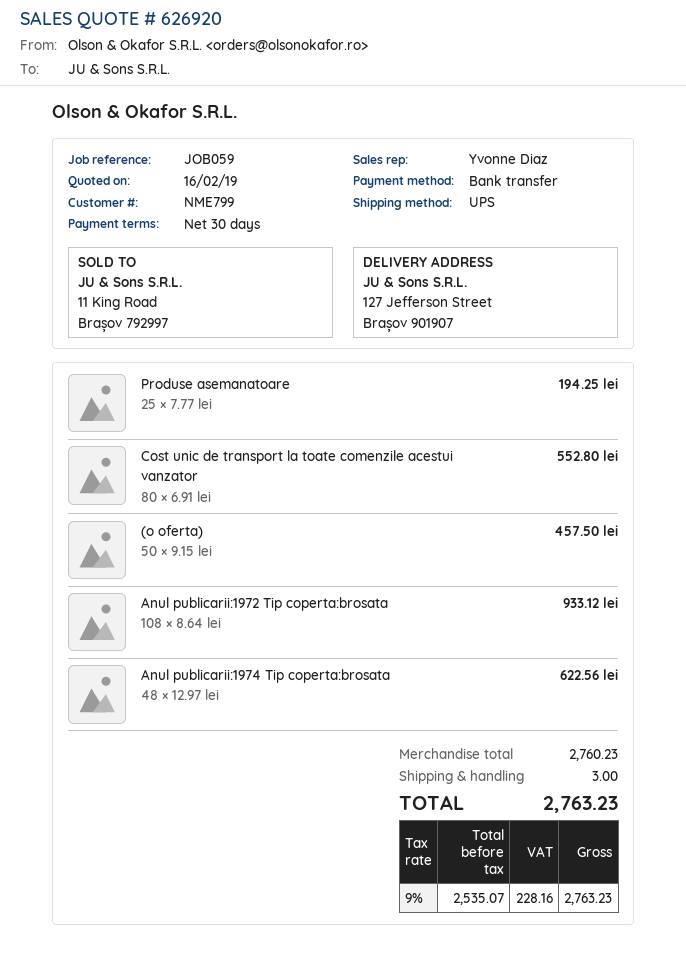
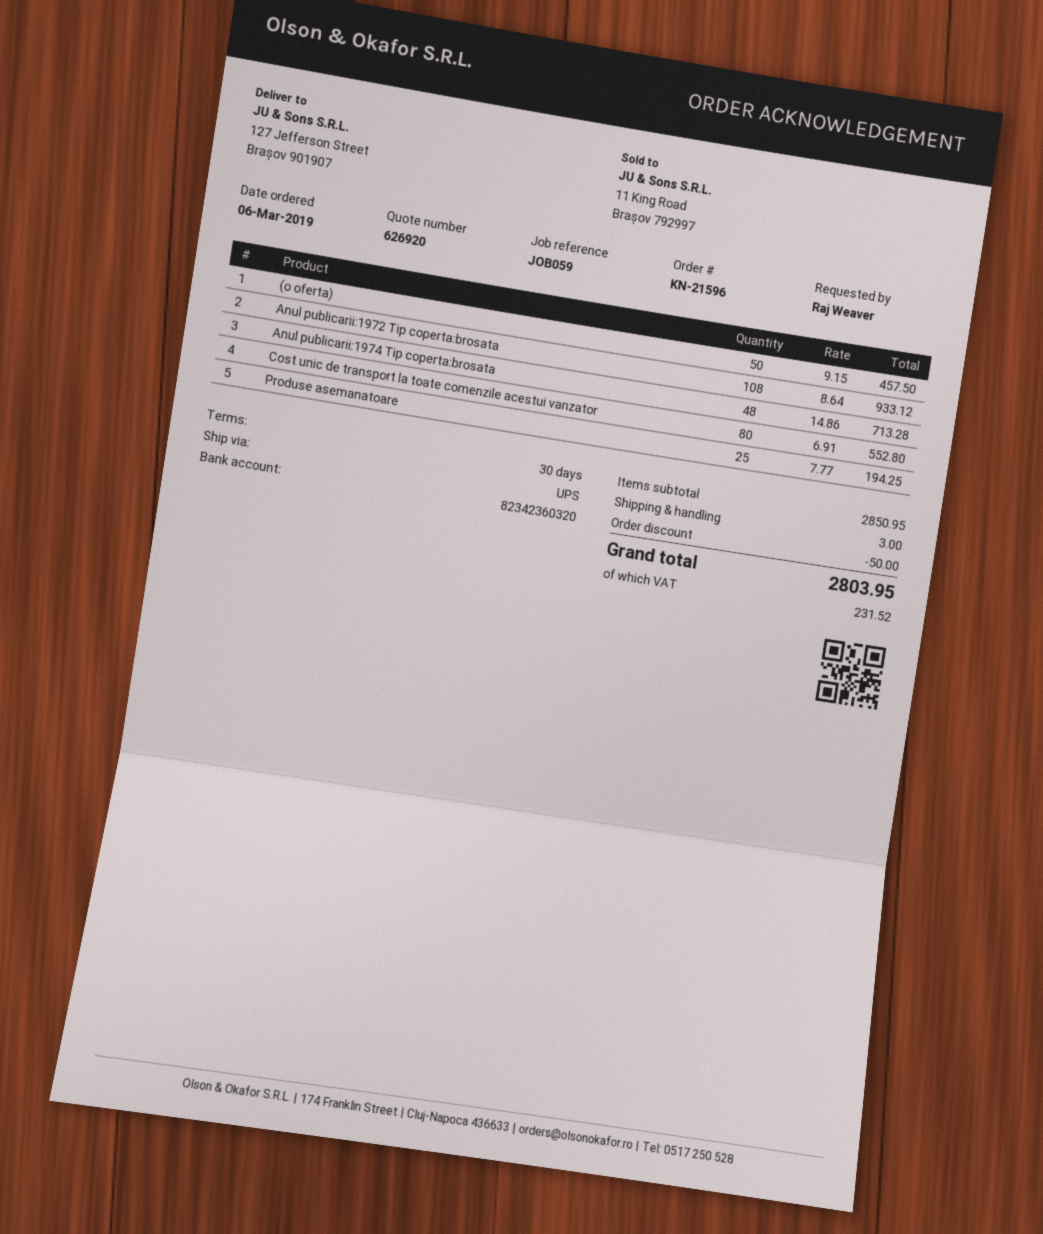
Anul publicarii:1974 Tip coperta:brosata: 48 x 12.97 = 622.56 -> 48 x 14.86 = 713.28
subtotal: 2760.23 -> 2850.95
discount: none -> 50.00
tax: 228.16 -> 231.52
total: 2763.23 -> 2803.95

